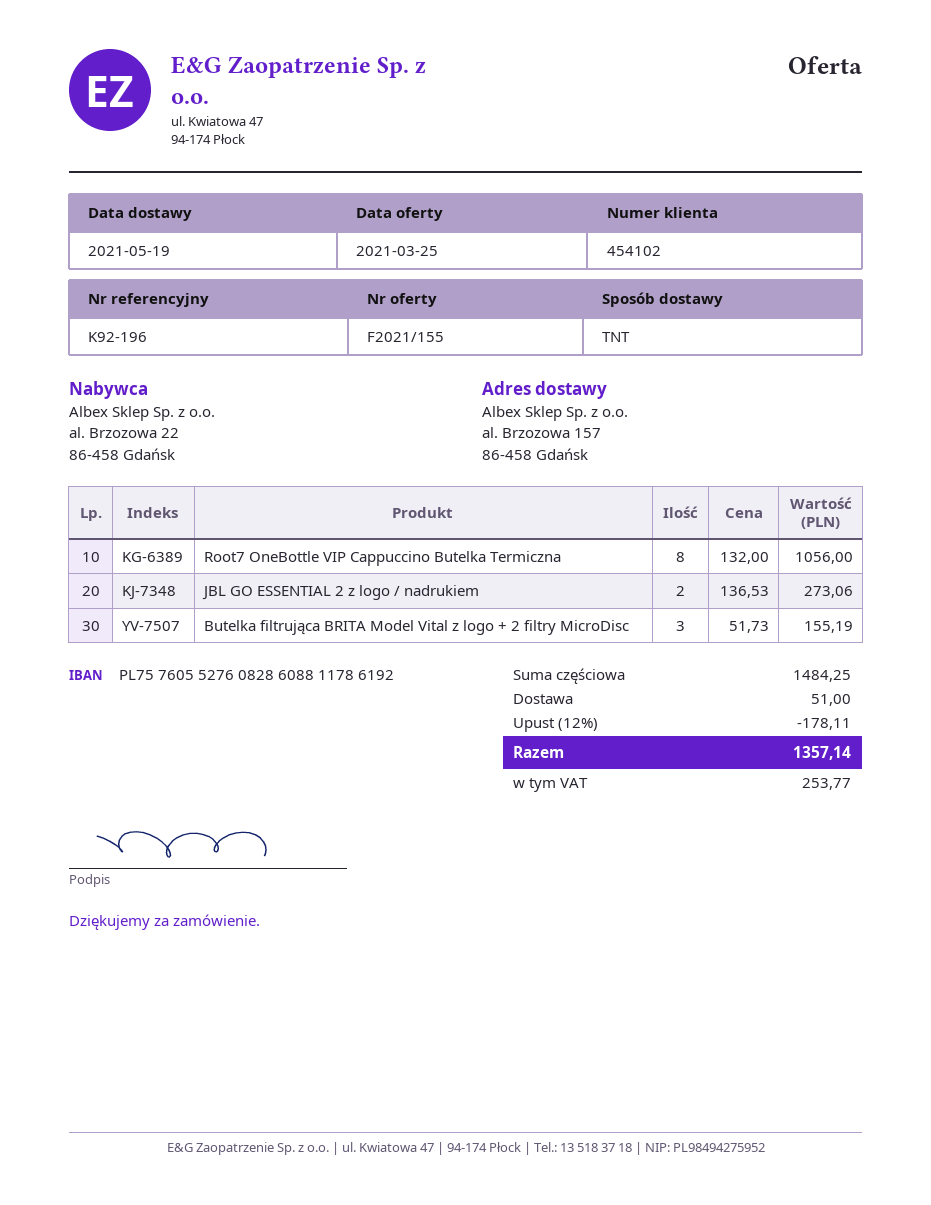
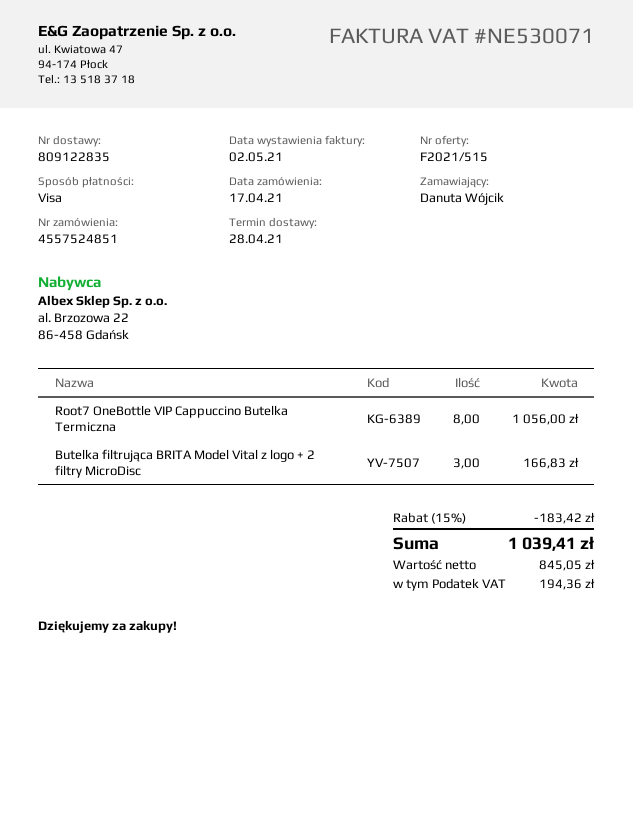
quote number: F2021/155 -> F2021/515
delivery date: 2021-05-19 -> 2021-04-28
JBL GO ESSENTIAL 2 z logo / nadrukiem: 2 for 273.06 -> none
Butelka filtrująca BRITA Model Vital z logo + 2 filtry MicroDisc: 3 for 155.19 -> 3 for 166.83
discount: 12% = 178.11 -> 15% = 183.42
shipping: 51.00 -> none
tax: 253.77 -> 194.36
total: 1357.14 -> 1039.41

